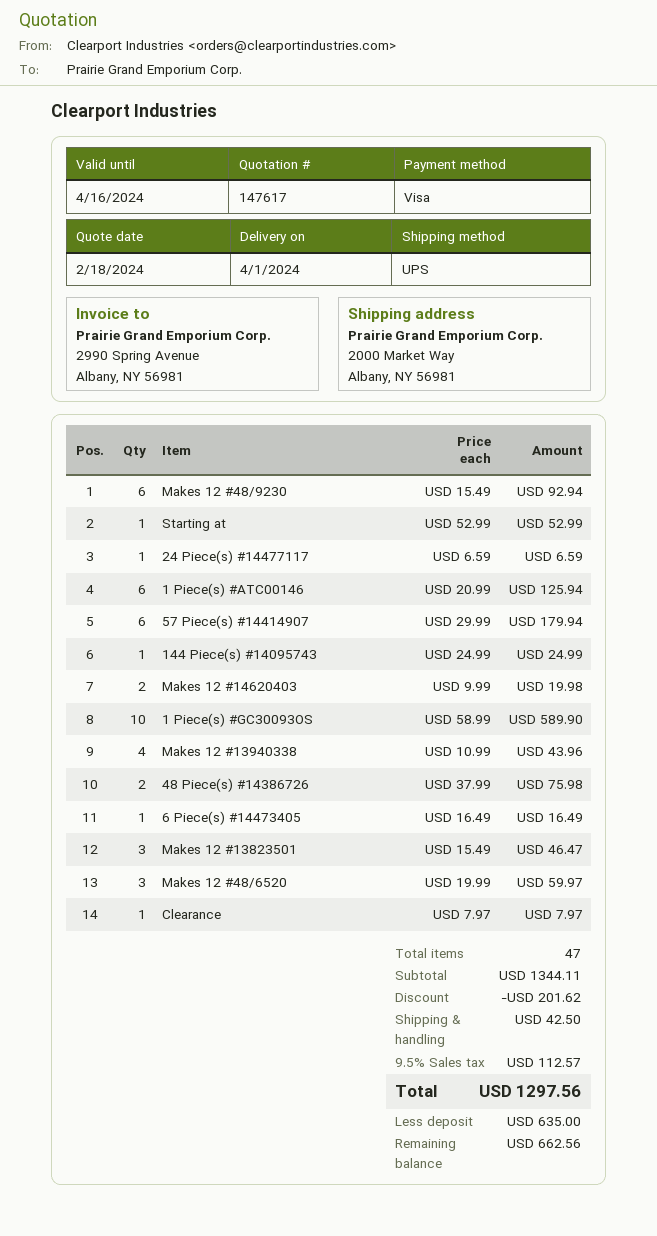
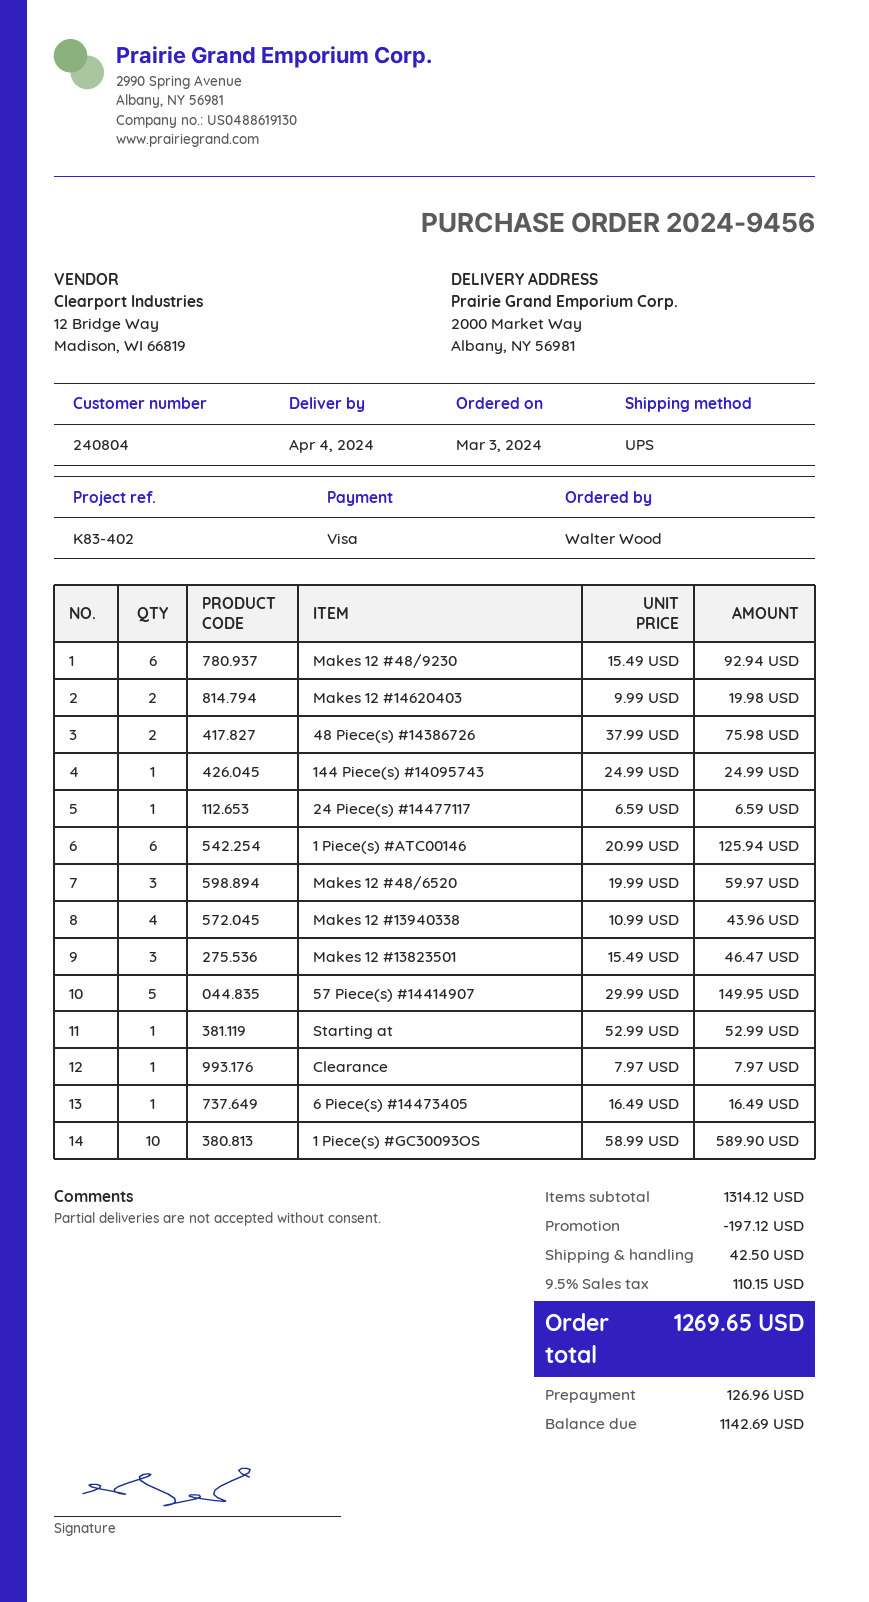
delivery date: 2024-04-01 -> 2024-04-04
57 Piece(s) #14414907: 6 x 29.99 = 179.94 -> 5 x 29.99 = 149.95
subtotal: 1344.11 -> 1314.12
discount: 201.62 -> 197.12
tax: 9.5% = 112.57 -> 9.5% = 110.15
total: 1297.56 -> 1269.65
deposit: 635.00 -> 126.96
balance: 662.56 -> 1142.69

